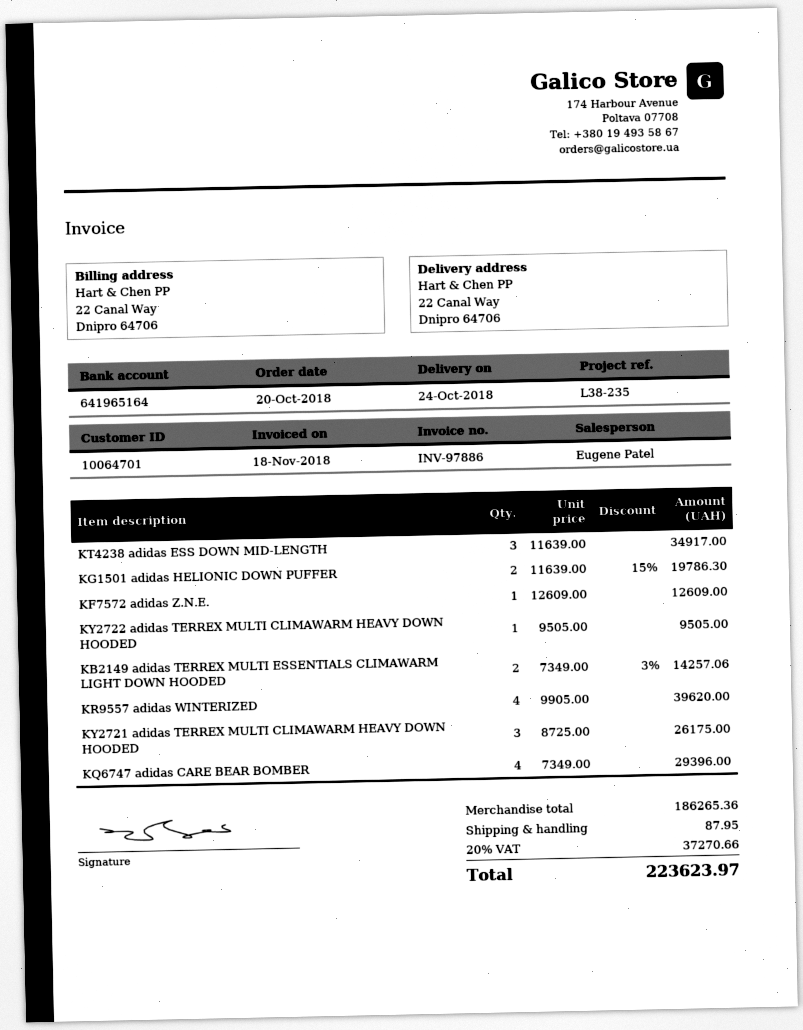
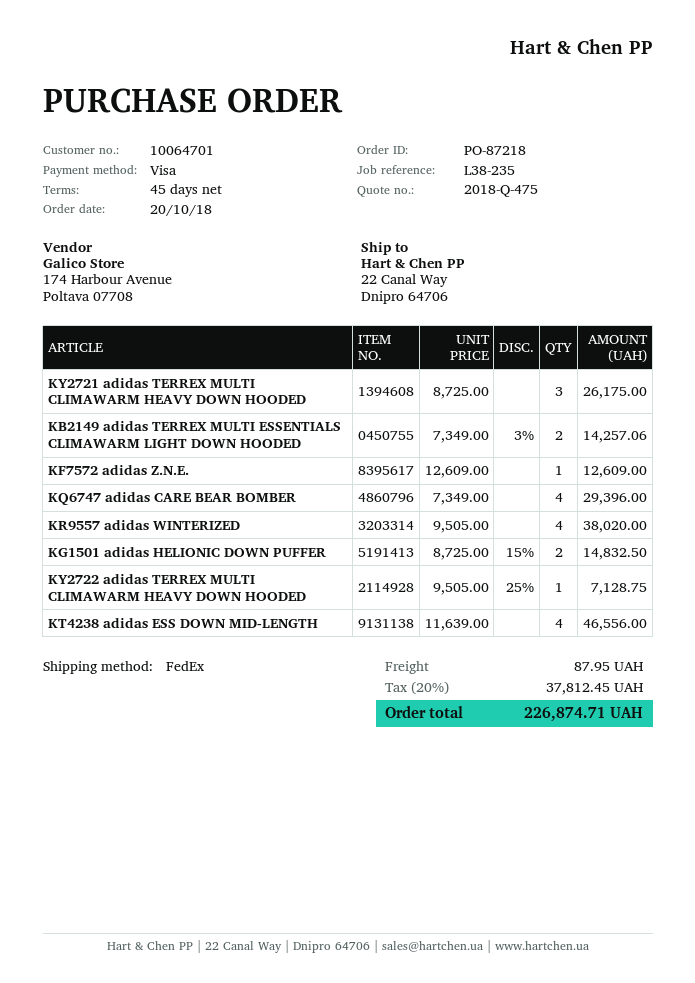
KT4238 adidas ESS DOWN MID-LENGTH: 3 x 11639.00 = 34917.00 -> 4 x 11639.00 = 46556.00
KG1501 adidas HELIONIC DOWN PUFFER: 2 x 11639.00 - 15% = 19786.30 -> 2 x 8725.00 - 15% = 14832.50
KY2722 adidas TERREX MULTI CLIMAWARM HEAVY DOWN HOODED: 1 x 9505.00 = 9505.00 -> 1 x 9505.00 - 25% = 7128.75
KR9557 adidas WINTERIZED: 4 x 9905.00 = 39620.00 -> 4 x 9505.00 = 38020.00
tax: 20% = 37270.66 -> 20% = 37812.45
total: 223623.97 -> 226874.71

